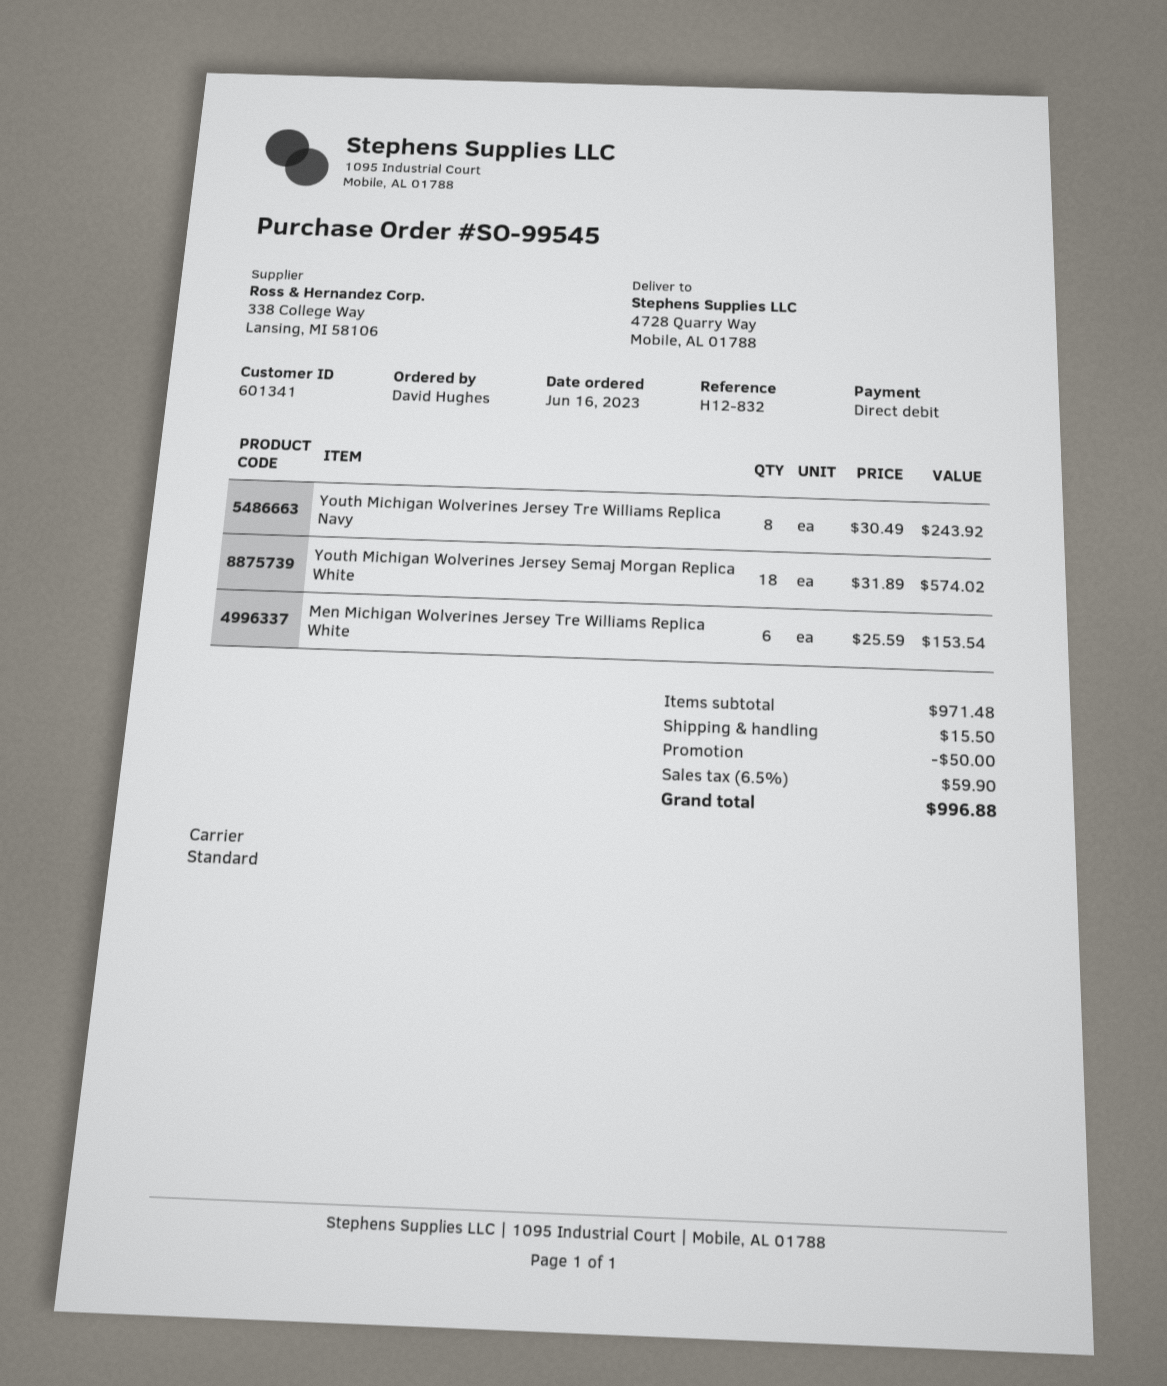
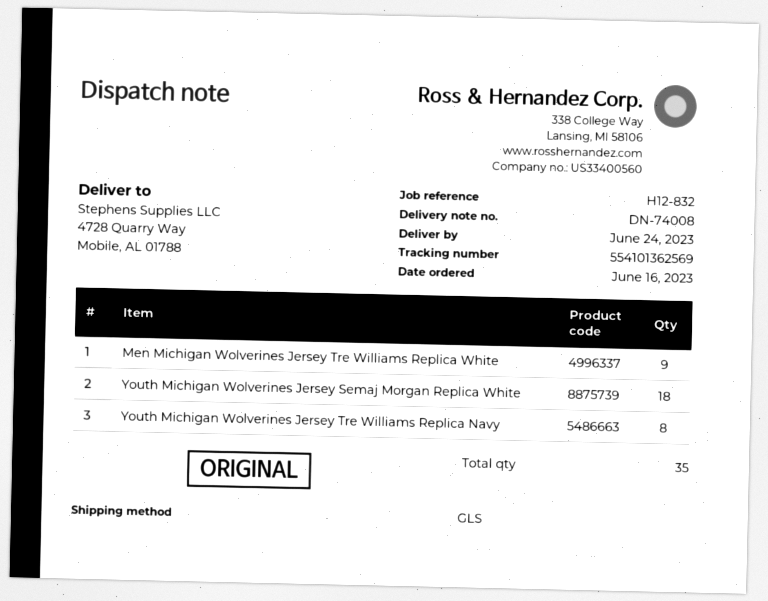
shipping method: standard -> GLS
Men Michigan Wolverines Jersey Tre Williams Replica White: 6 -> 9

